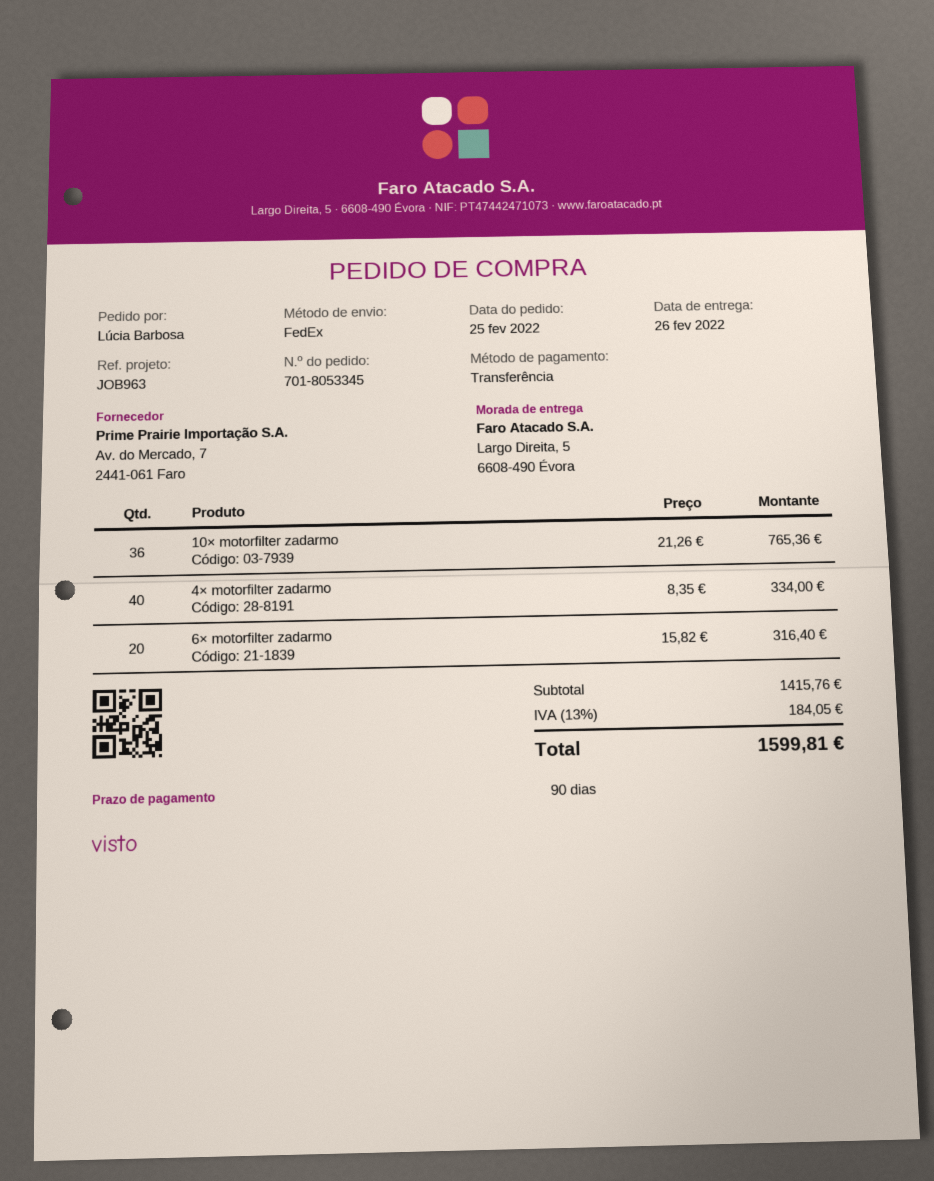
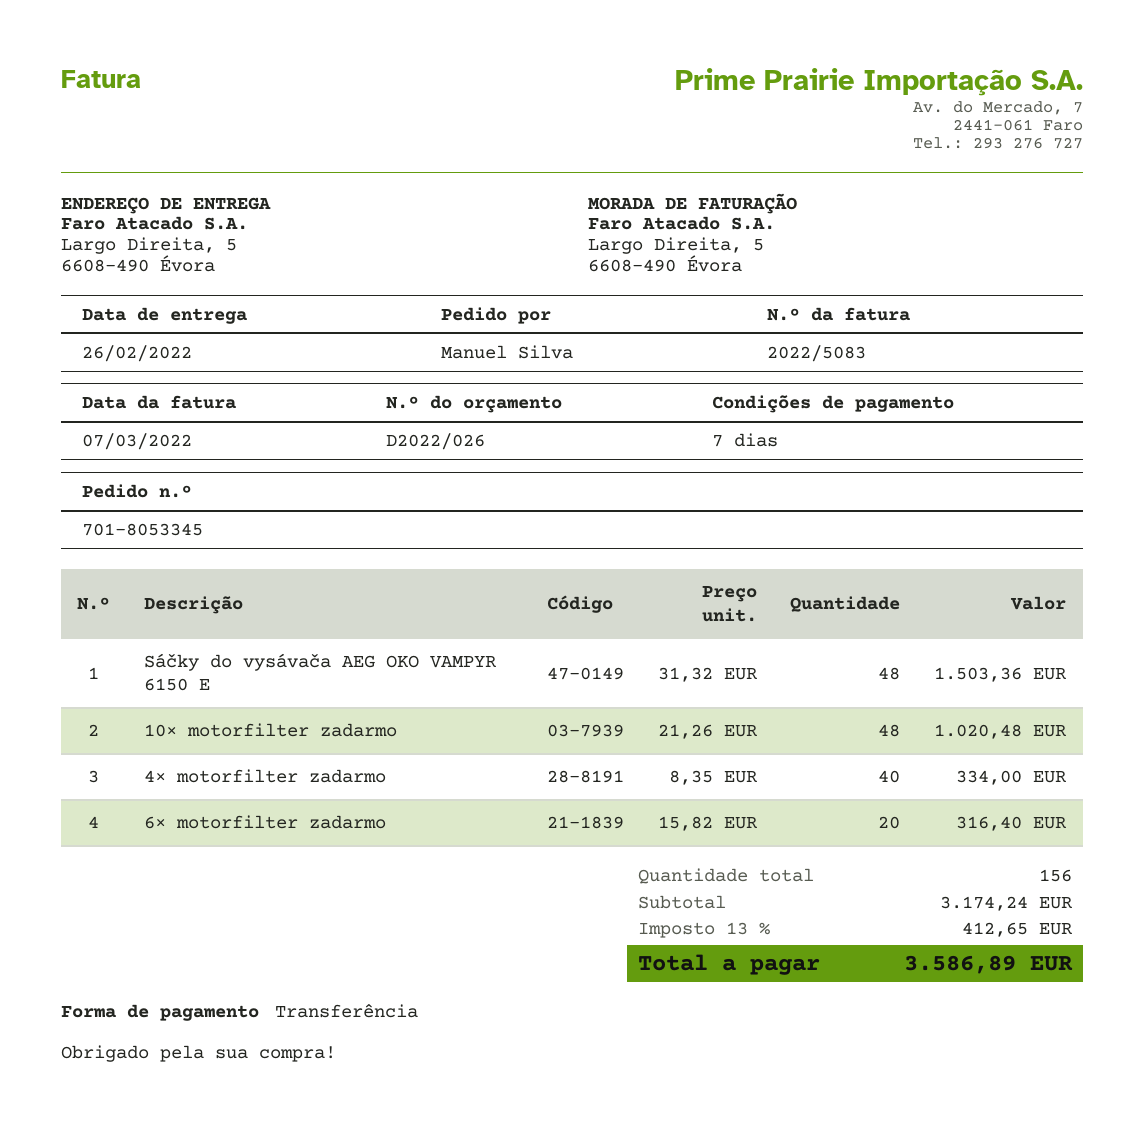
payment terms: 90 days -> 7 days
ordered by: Lúcia Barbosa -> Manuel Silva
10× motorfilter zadarmo: 36 x 21.26 = 765.36 -> 48 x 21.26 = 1020.48
Sáčky do vysávača AEG OKO VAMPYR 6150 E: none -> 48 x 31.32 = 1503.36
subtotal: 1415.76 -> 3174.24
tax: 13% = 184.05 -> 13% = 412.65
total: 1599.81 -> 3586.89

